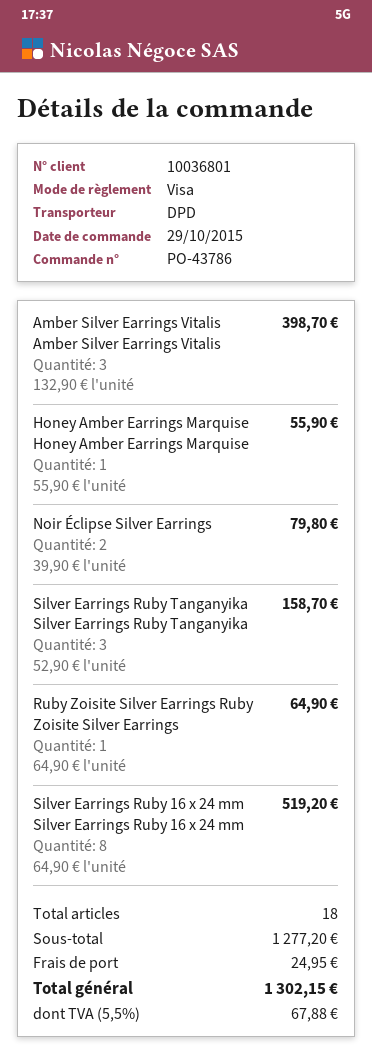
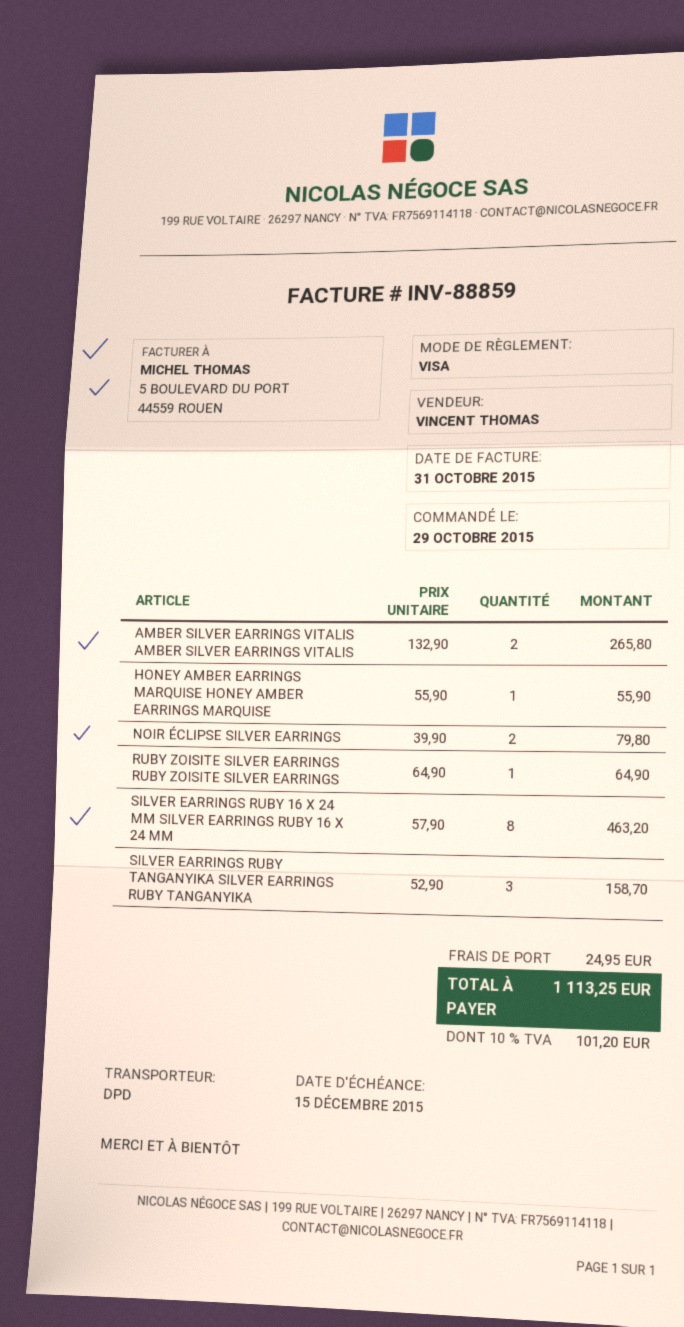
Amber Silver Earrings Vitalis Amber Silver Earrings Vitalis: 3 x 132.90 = 398.70 -> 2 x 132.90 = 265.80
Silver Earrings Ruby 16 x 24 mm Silver Earrings Ruby 16 x 24 mm: 8 x 64.90 = 519.20 -> 8 x 57.90 = 463.20
tax: 5.5% = 67.88 -> 10% = 101.20
total: 1302.15 -> 1113.25

